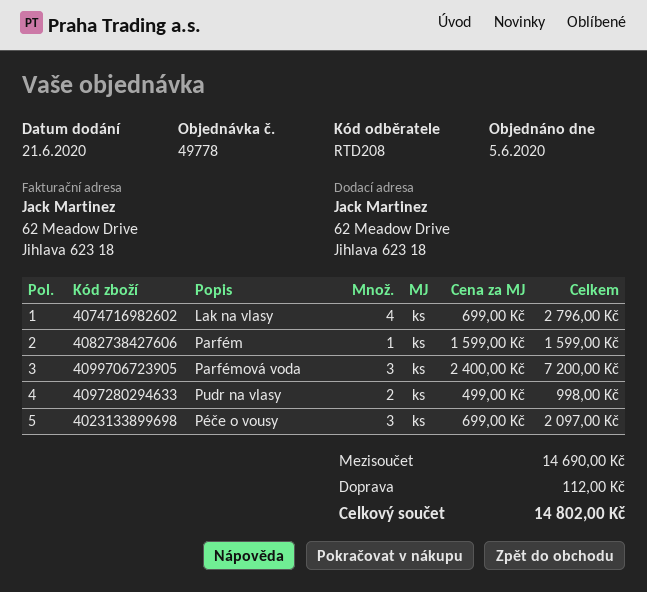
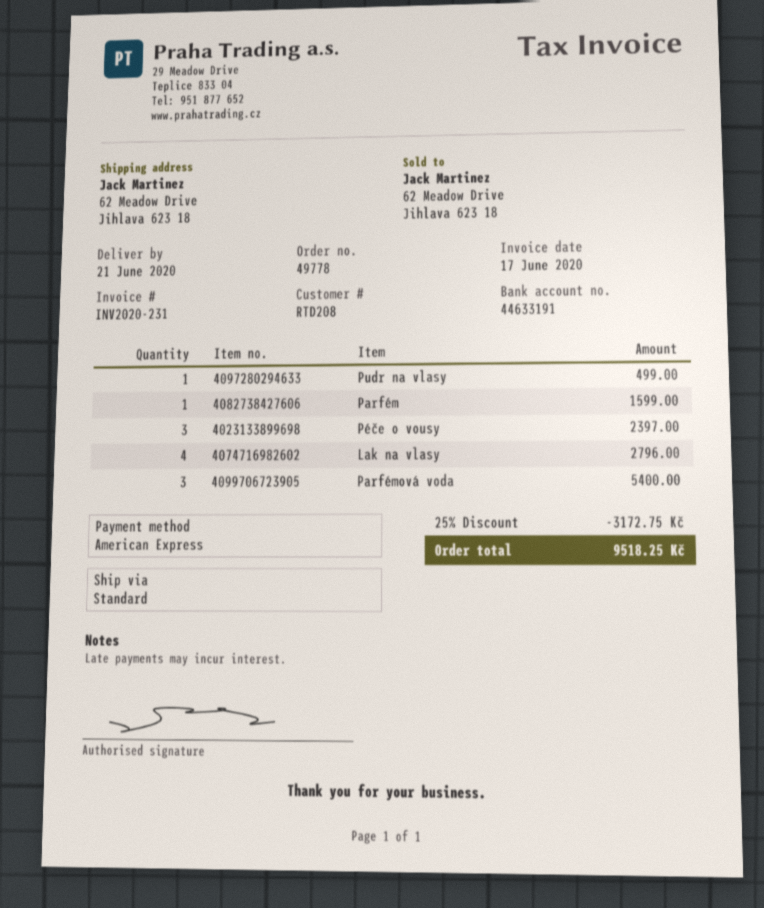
Parfémová voda: 3 for 7200.00 -> 3 for 5400.00
Pudr na vlasy: 2 for 998.00 -> 1 for 499.00
Péče o vousy: 3 for 2097.00 -> 3 for 2397.00
discount: none -> 25% = 3172.75
shipping: 112.00 -> none
total: 14802.00 -> 9518.25

